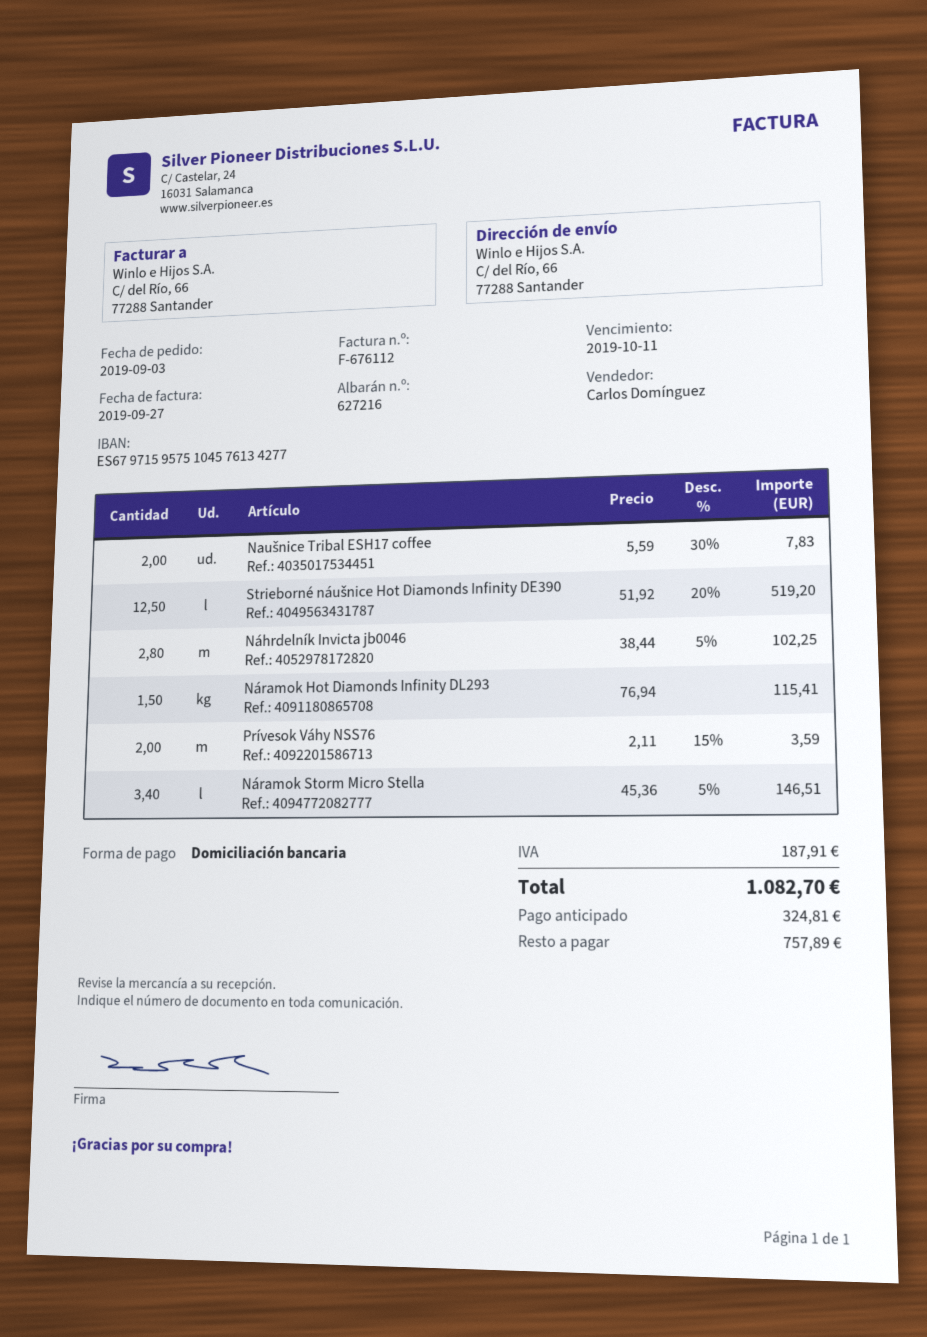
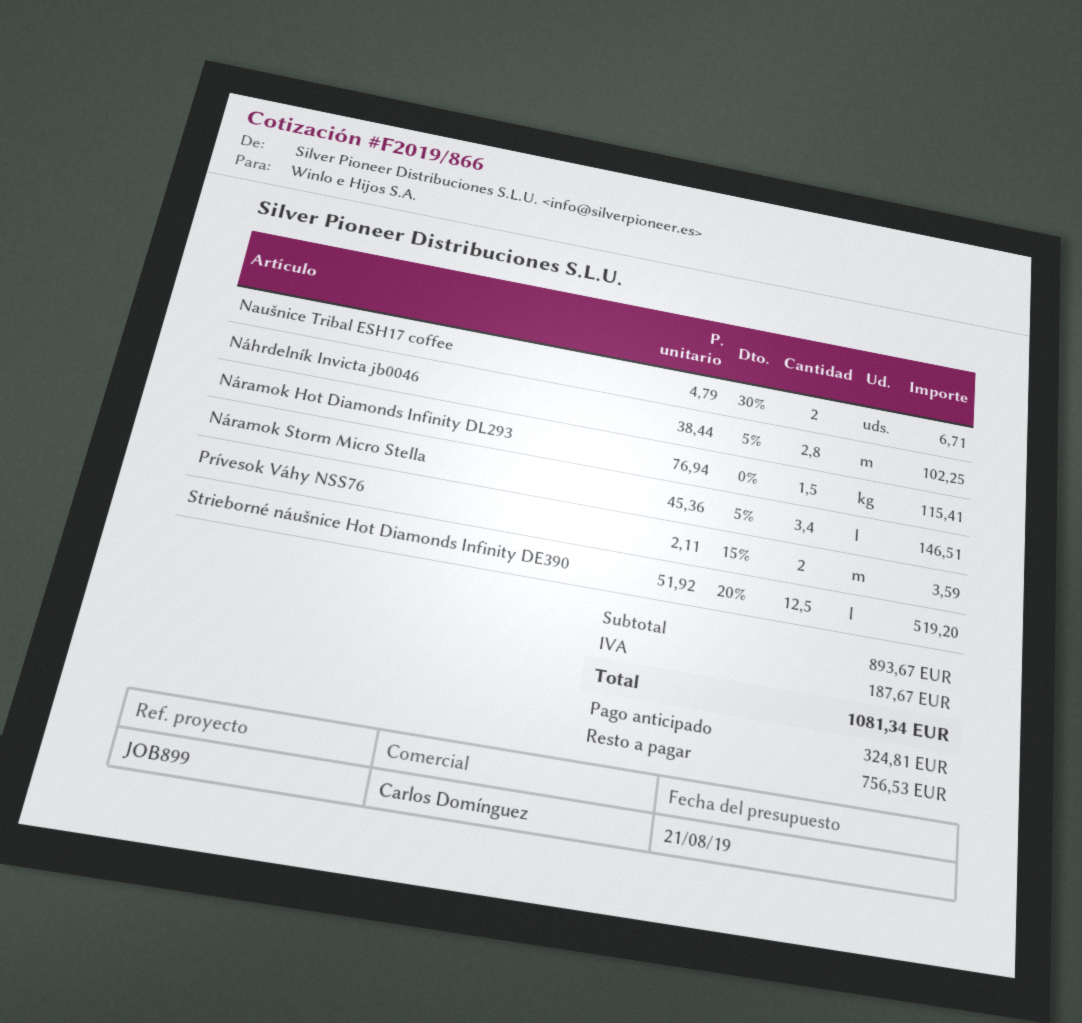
Naušnice Tribal ESH17 coffee: 2 x 5.59 - 30% = 7.83 -> 2 x 4.79 - 30% = 6.71
tax: 187.91 -> 187.67
total: 1082.70 -> 1081.34
balance: 757.89 -> 756.53

